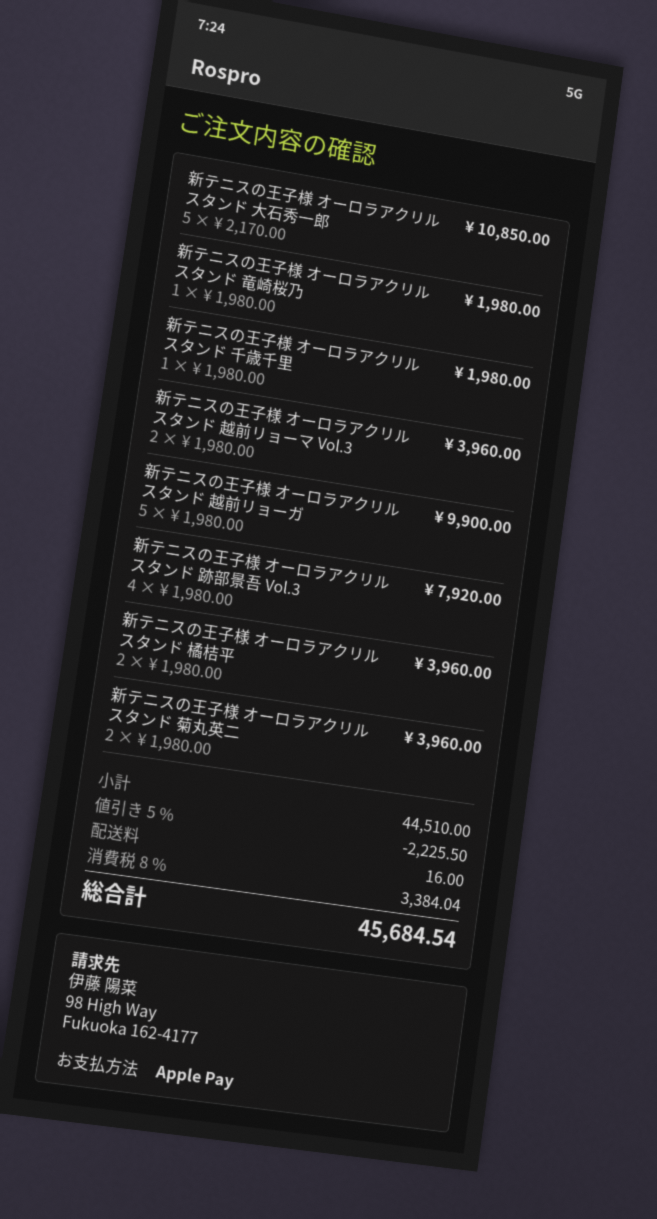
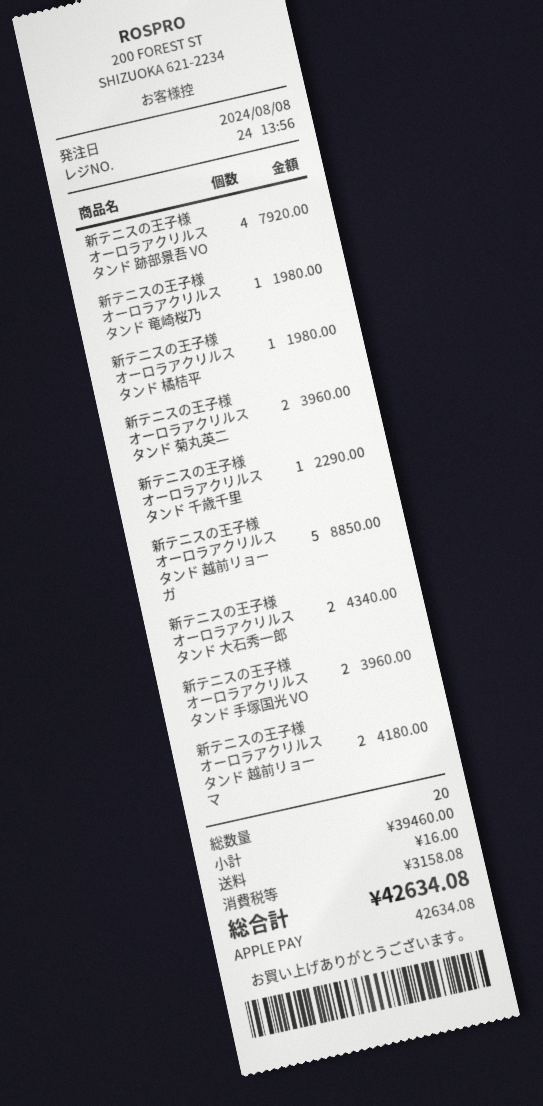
新テニスの王子様 オーロラアクリルスタンド 大石秀一郎: 5 for 10850.00 -> 2 for 4340.00
新テニスの王子様 オーロラアクリルスタンド 千歳千里: 1 for 1980.00 -> 1 for 2290.00
新テニスの王子様 オーロラアクリルスタンド 越前リョーマ Vol.3: 2 for 3960.00 -> 2 for 4180.00
新テニスの王子様 オーロラアクリルスタンド 越前リョーガ: 5 for 9900.00 -> 5 for 8850.00
新テニスの王子様 オーロラアクリルスタンド 橘桔平: 2 for 3960.00 -> 1 for 1980.00
新テニスの王子様 オーロラアクリルスタンド 手塚国光 VO: none -> 2 for 3960.00
subtotal: 44510.00 -> 39460.00
discount: 5% = 2225.50 -> none
tax: 3384.04 -> 3158.08
total: 45684.54 -> 42634.08

